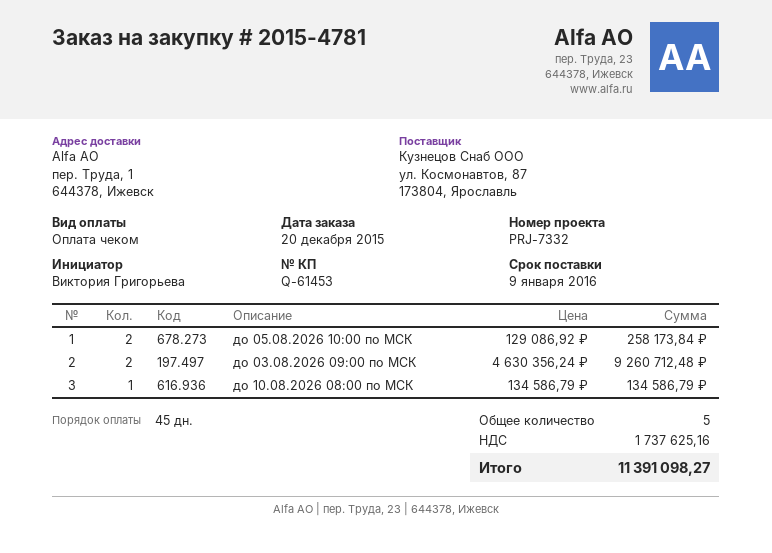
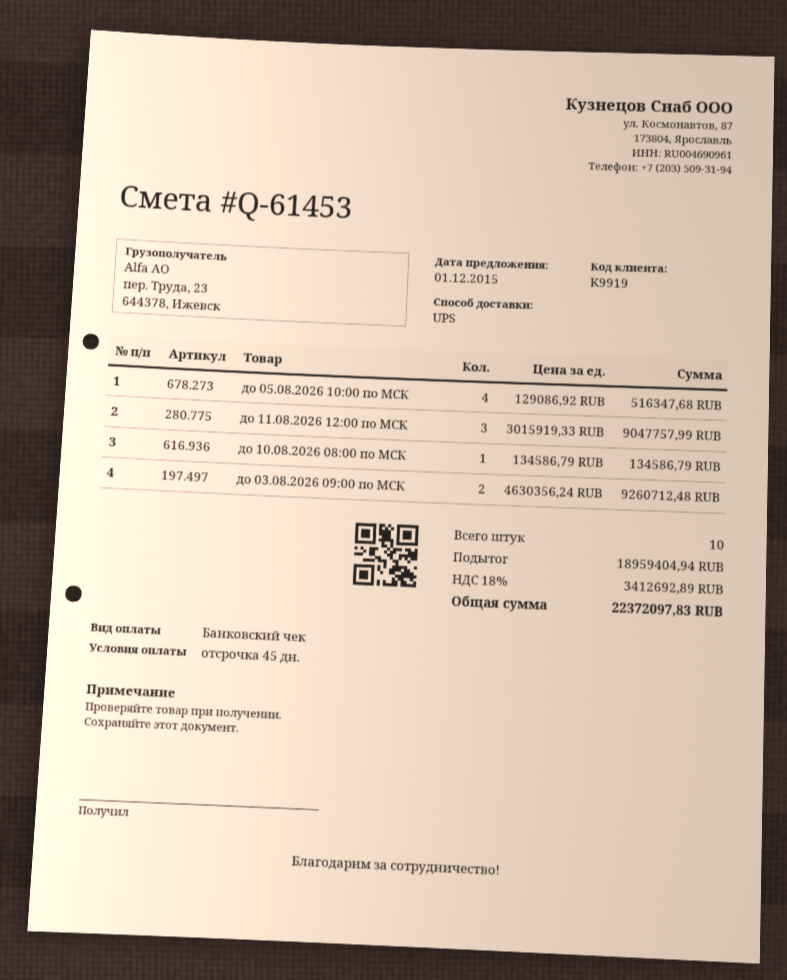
ship to: пер. Труда, 1, 644378, Ижевск -> пер. Труда, 23, 644378, Ижевск
до 05.08.2026 10:00 по МСК: 2 x 129086.92 = 258173.84 -> 4 x 129086.92 = 516347.68
до 11.08.2026 12:00 по МСК: none -> 3 x 3015919.33 = 9047757.99
total quantity: 5 -> 10
tax: 1737625.16 -> 3412692.89
total: 11391098.27 -> 22372097.83

